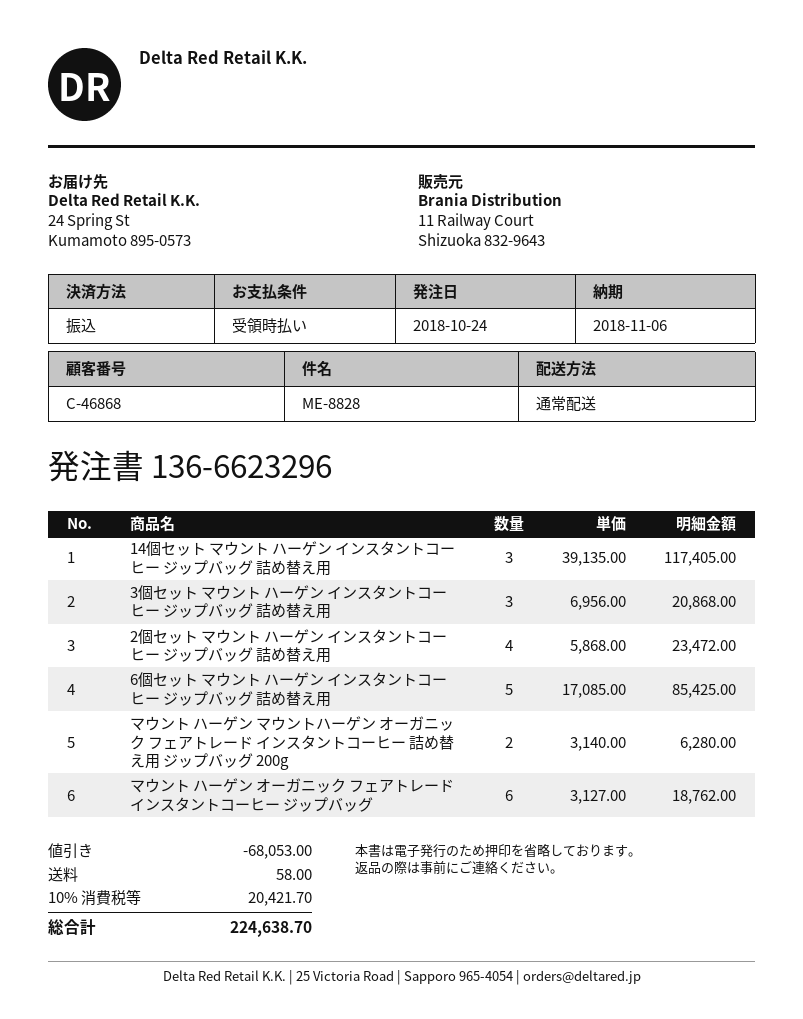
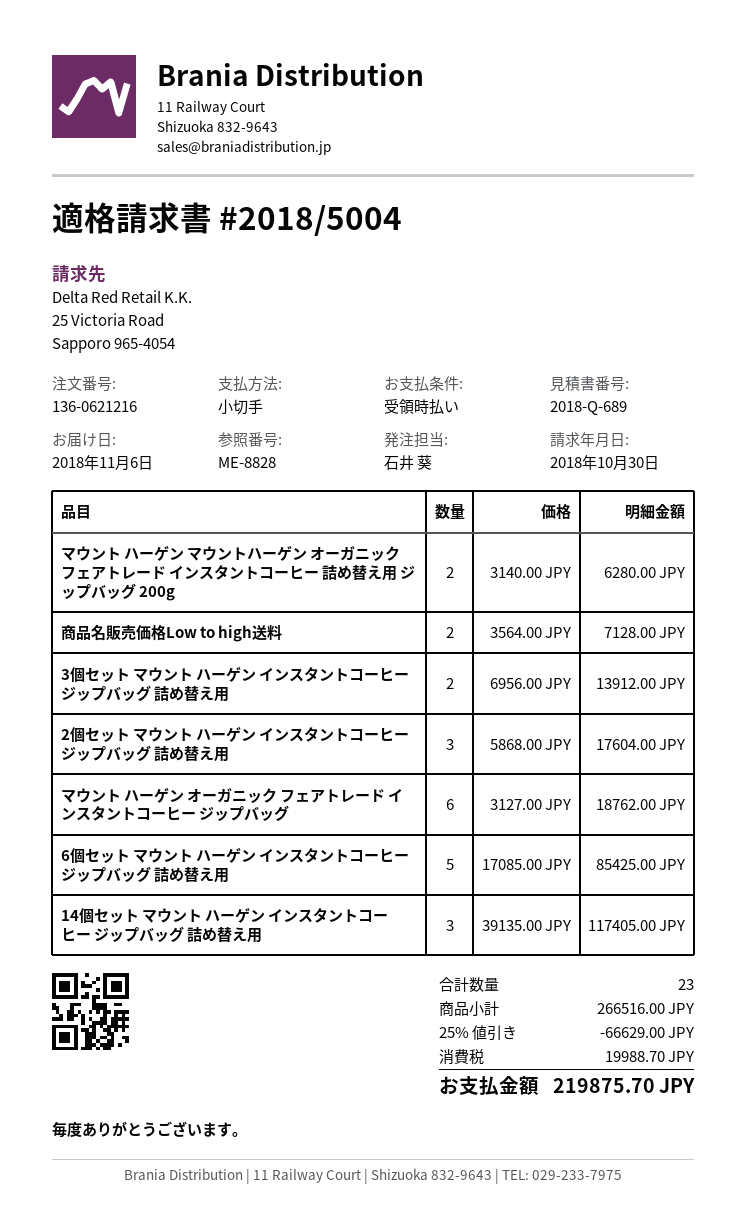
order number: 136-6623296 -> 136-0621216
payment method: bank transfer -> cheque
3個セット マウント ハーゲン インスタントコーヒー ジップバッグ 詰め替え用: 3 x 6956.00 = 20868.00 -> 2 x 6956.00 = 13912.00
2個セット マウント ハーゲン インスタントコーヒー ジップバッグ 詰め替え用: 4 x 5868.00 = 23472.00 -> 3 x 5868.00 = 17604.00
商品名販売価格Low to high送料: none -> 2 x 3564.00 = 7128.00
discount: 68053.00 -> 66629.00
shipping: 58.00 -> none
tax: 20421.70 -> 19988.70
total: 224638.70 -> 219875.70

